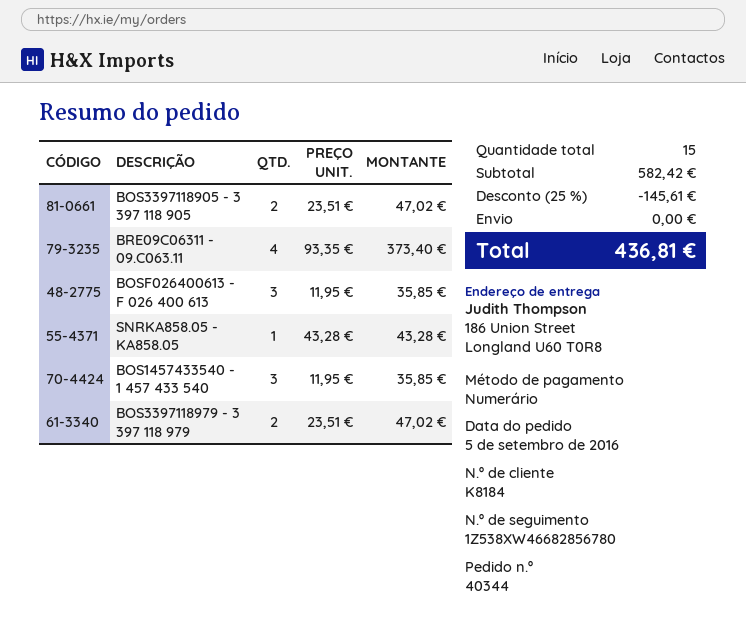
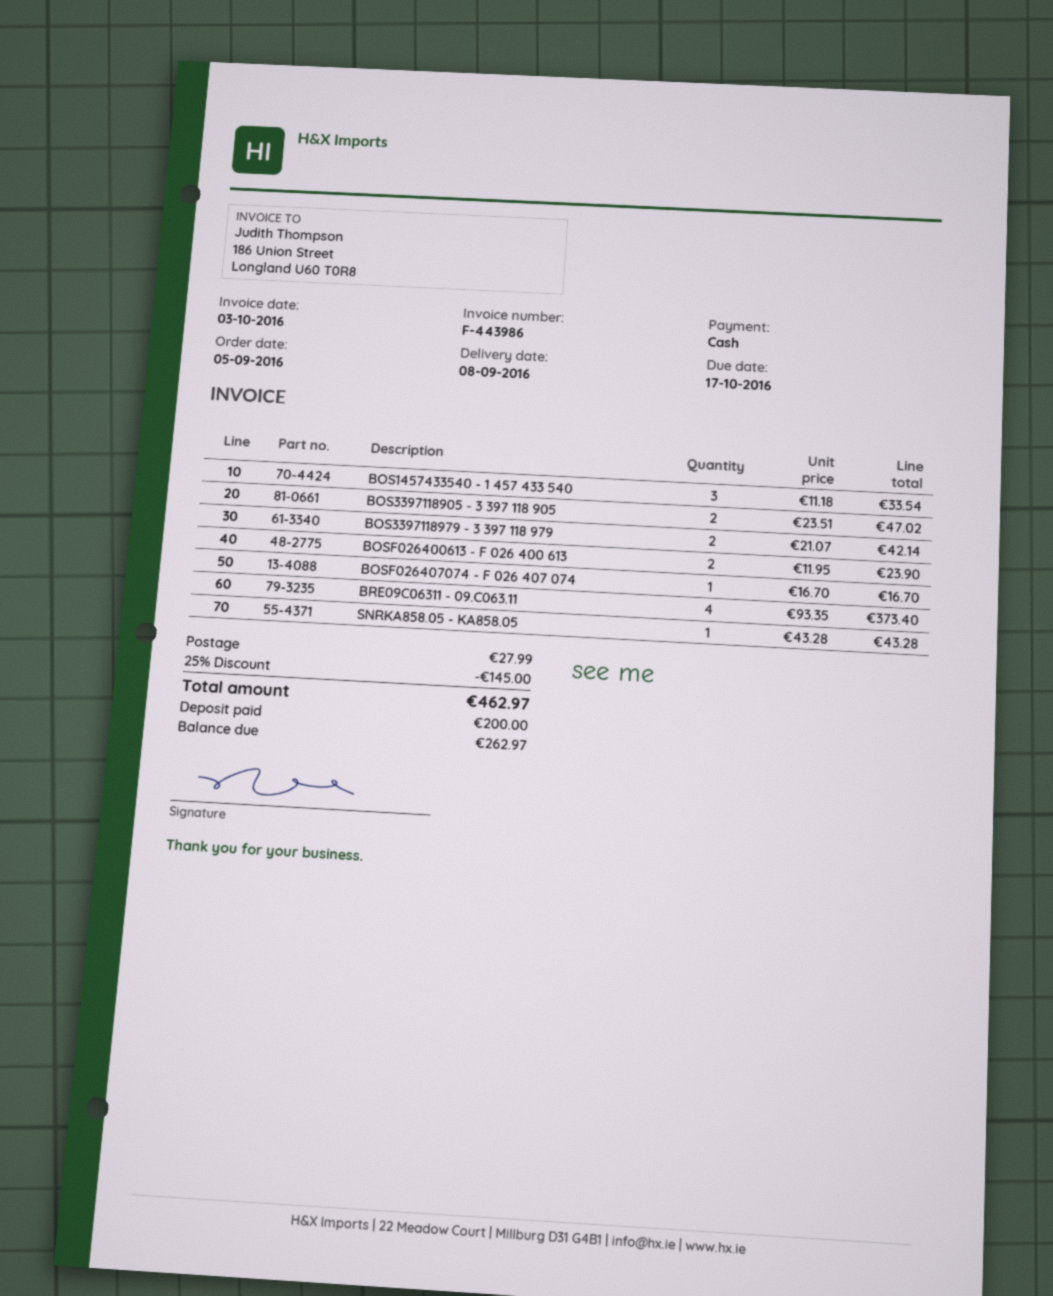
BOSF026400613 - F 026 400 613: 3 x 11.95 = 35.85 -> 2 x 11.95 = 23.90
BOS1457433540 - 1 457 433 540: 3 x 11.95 = 35.85 -> 3 x 11.18 = 33.54
BOS3397118979 - 3 397 118 979: 2 x 23.51 = 47.02 -> 2 x 21.07 = 42.14
BOSF026407074 - F 026 407 074: none -> 1 x 16.70 = 16.70
discount: 25% = 145.61 -> 25% = 145.00
shipping: 0.00 -> 27.99
total: 436.81 -> 462.97

